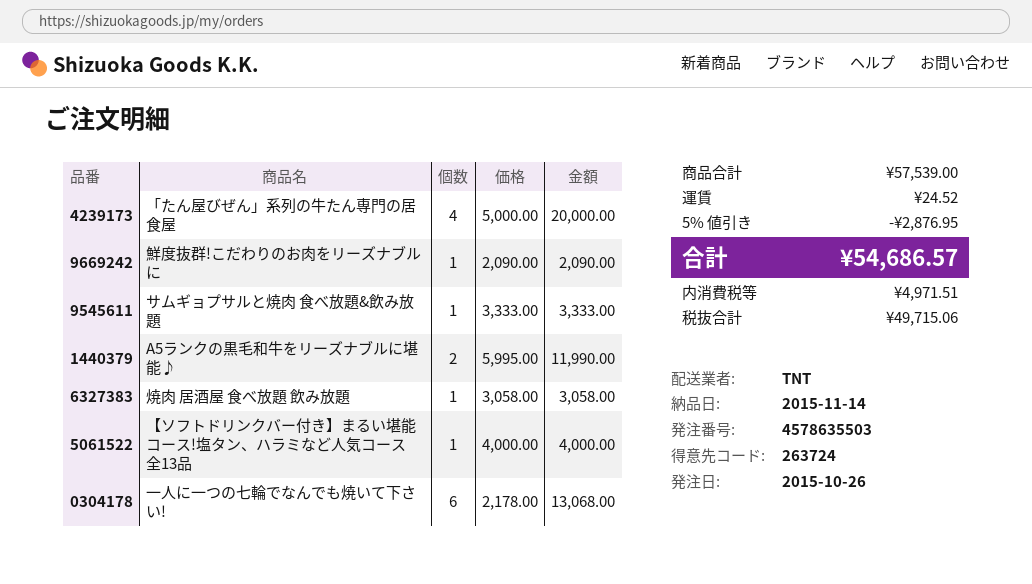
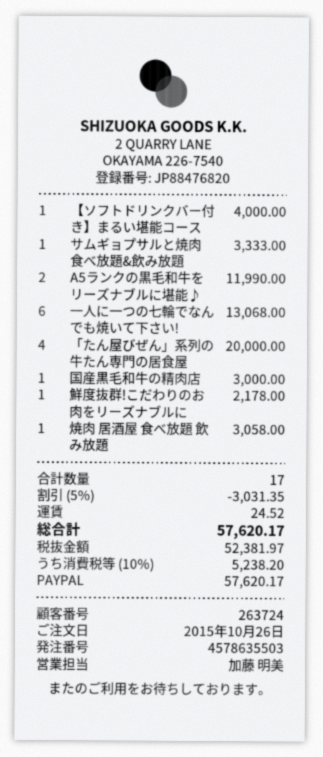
鮮度抜群!こだわりのお肉をリーズナブルに: 1 for 2090.00 -> 1 for 2178.00
国産黒毛和牛の精肉店: none -> 1 for 3000.00
discount: 5% = 2876.95 -> 5% = 3031.35
net: 49715.06 -> 52381.97
tax: 4971.51 -> 5238.20
total: 54686.57 -> 57620.17

